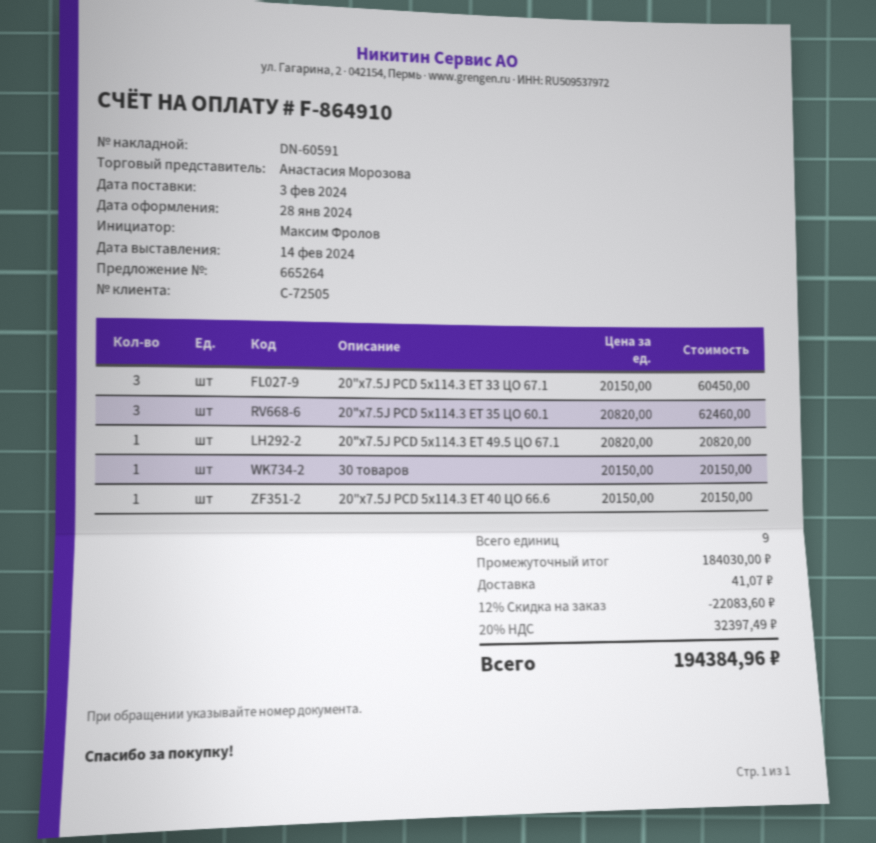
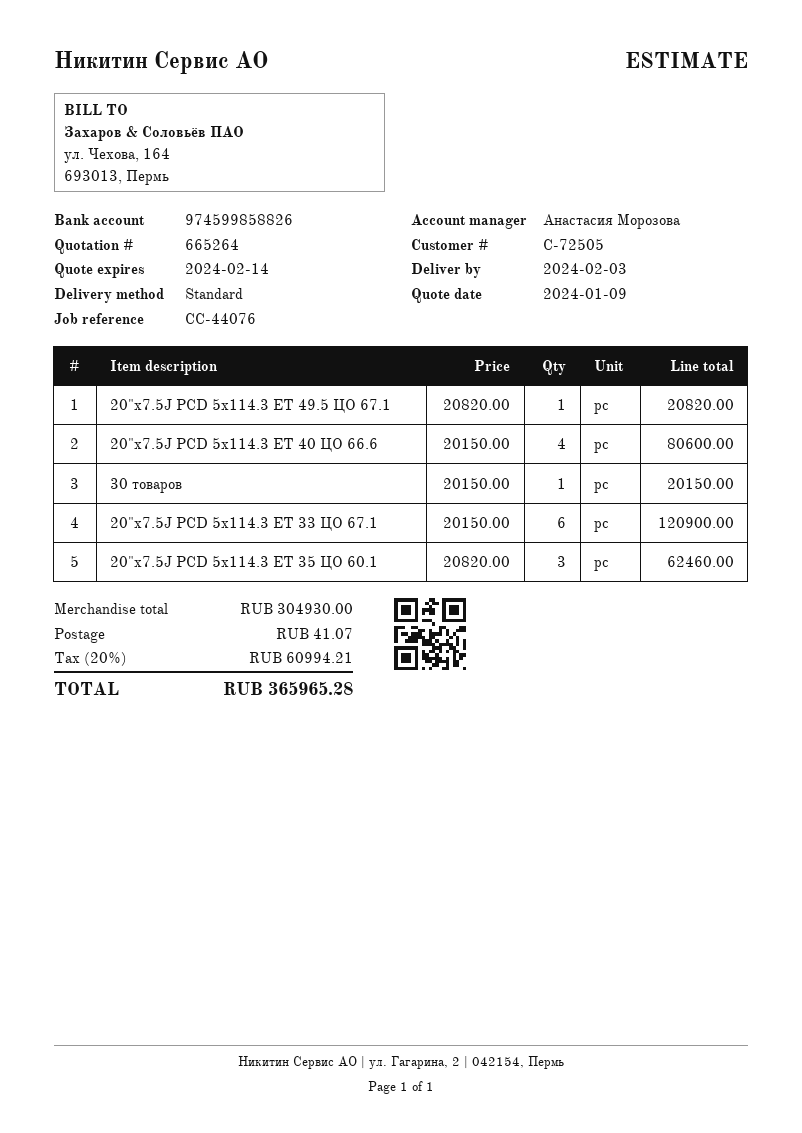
20"x7.5J PCD 5x114.3 ЕТ 33 ЦО 67.1: 3 x 20150.00 = 60450.00 -> 6 x 20150.00 = 120900.00
20"x7.5J PCD 5x114.3 ЕТ 40 ЦО 66.6: 1 x 20150.00 = 20150.00 -> 4 x 20150.00 = 80600.00
subtotal: 184030.00 -> 304930.00
discount: 12% = 22083.60 -> none
tax: 20% = 32397.49 -> 20% = 60994.21
total: 194384.96 -> 365965.28

